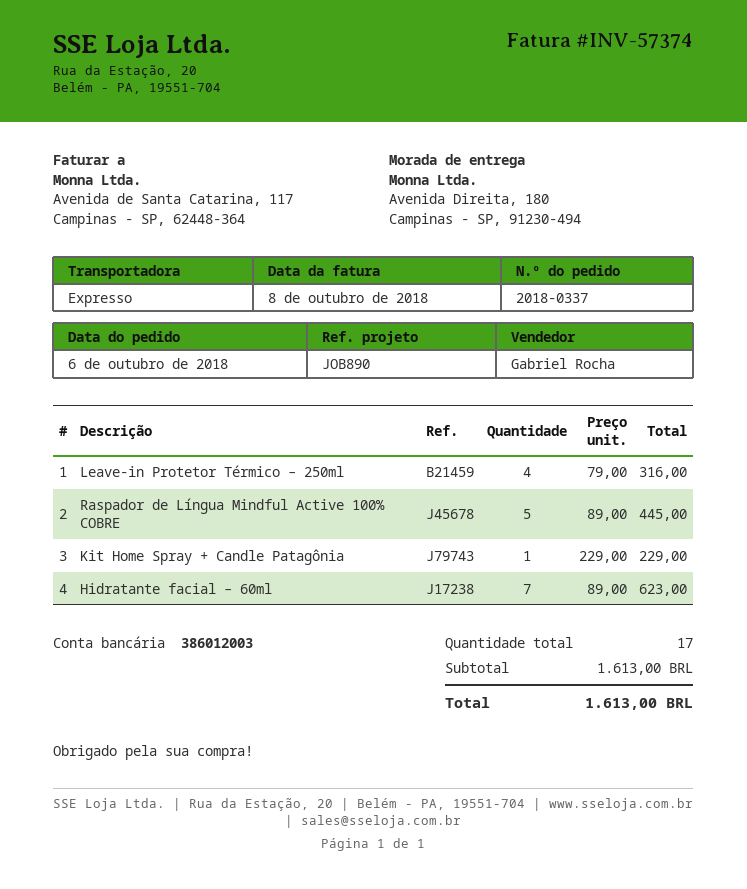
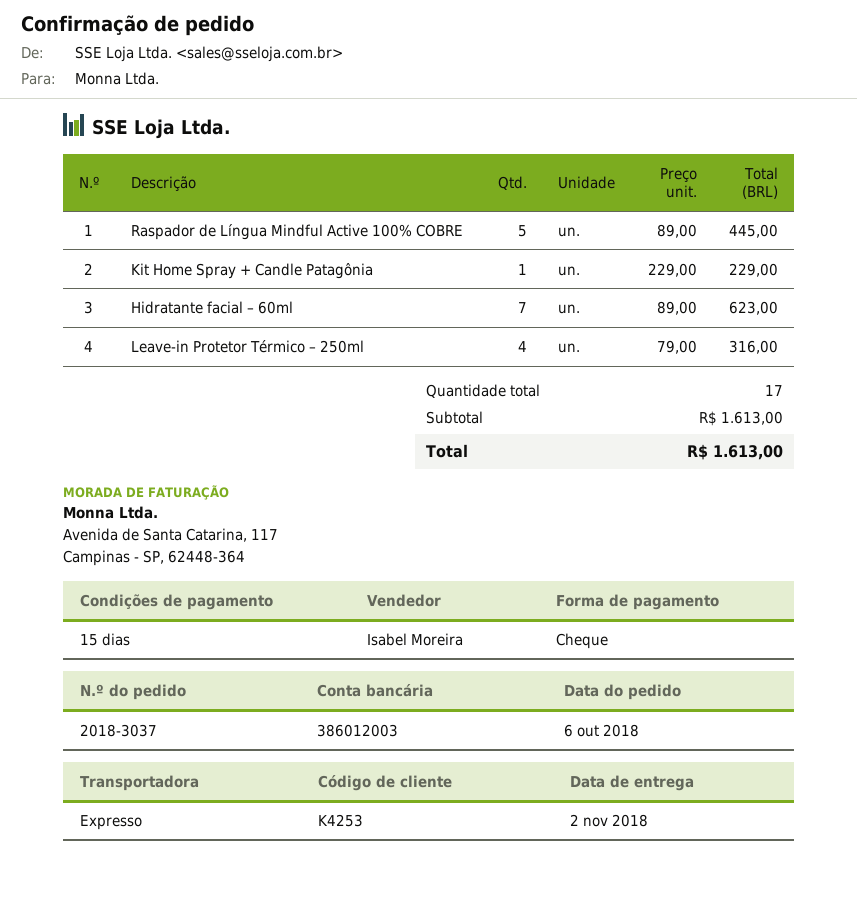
order number: 2018-0337 -> 2018-3037
sales rep: Gabriel Rocha -> Isabel Moreira

